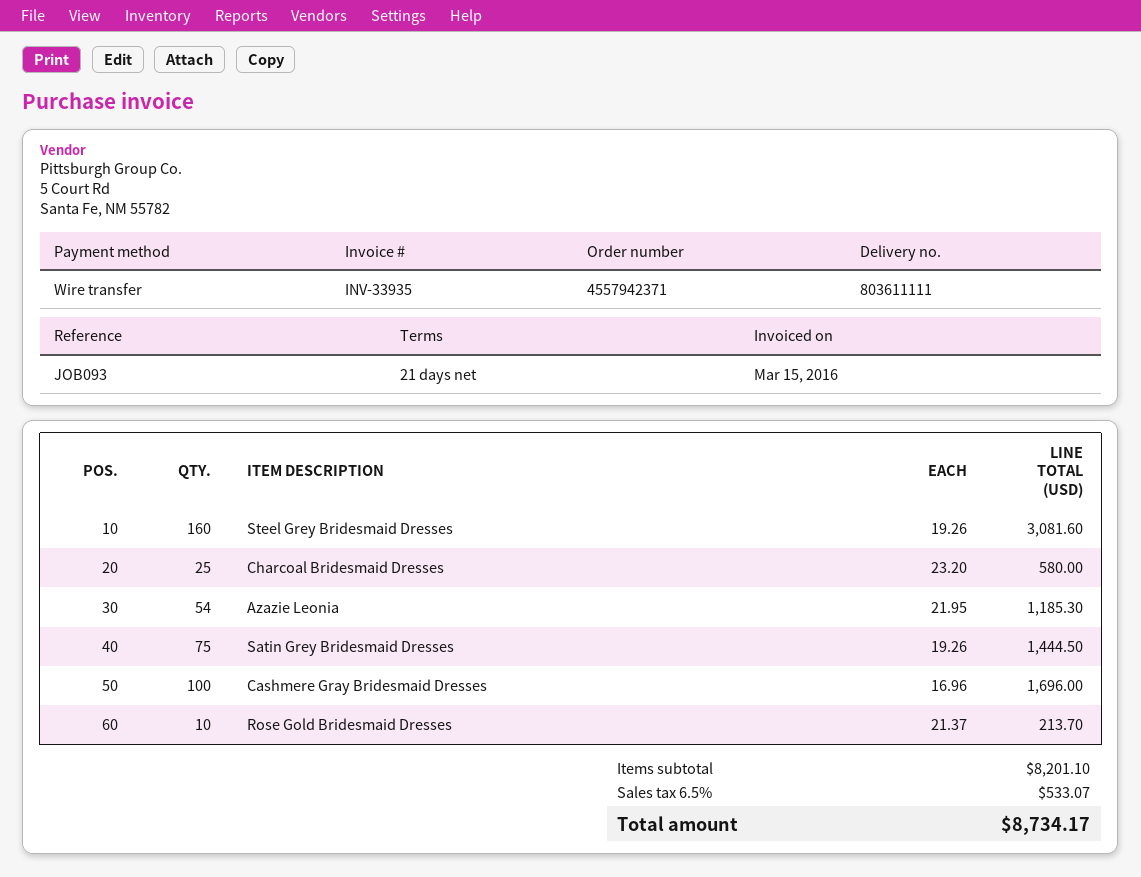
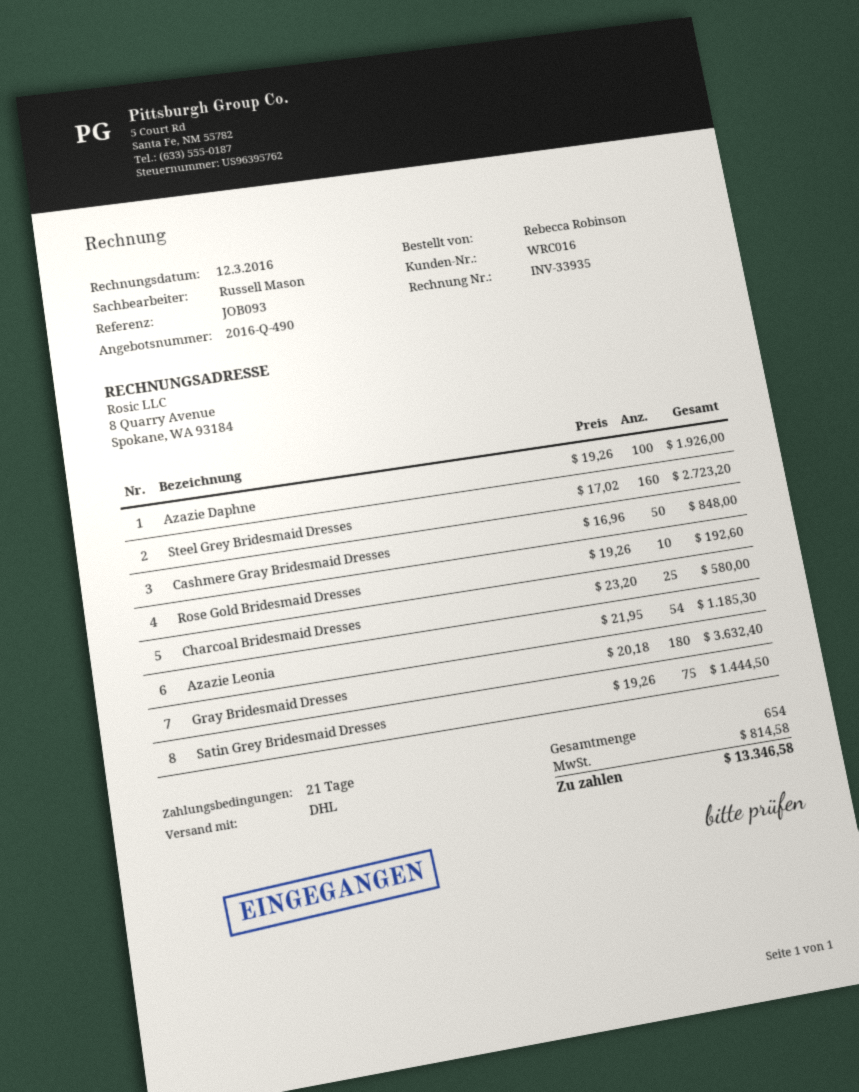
invoice date: 2016-03-15 -> 2016-03-12
Steel Grey Bridesmaid Dresses: 160 x 19.26 = 3081.60 -> 160 x 17.02 = 2723.20
Cashmere Gray Bridesmaid Dresses: 100 x 16.96 = 1696.00 -> 50 x 16.96 = 848.00
Rose Gold Bridesmaid Dresses: 10 x 21.37 = 213.70 -> 10 x 19.26 = 192.60
Azazie Daphne: none -> 100 x 19.26 = 1926.00
Gray Bridesmaid Dresses: none -> 180 x 20.18 = 3632.40
tax: 533.07 -> 814.58
total: 8734.17 -> 13346.58

